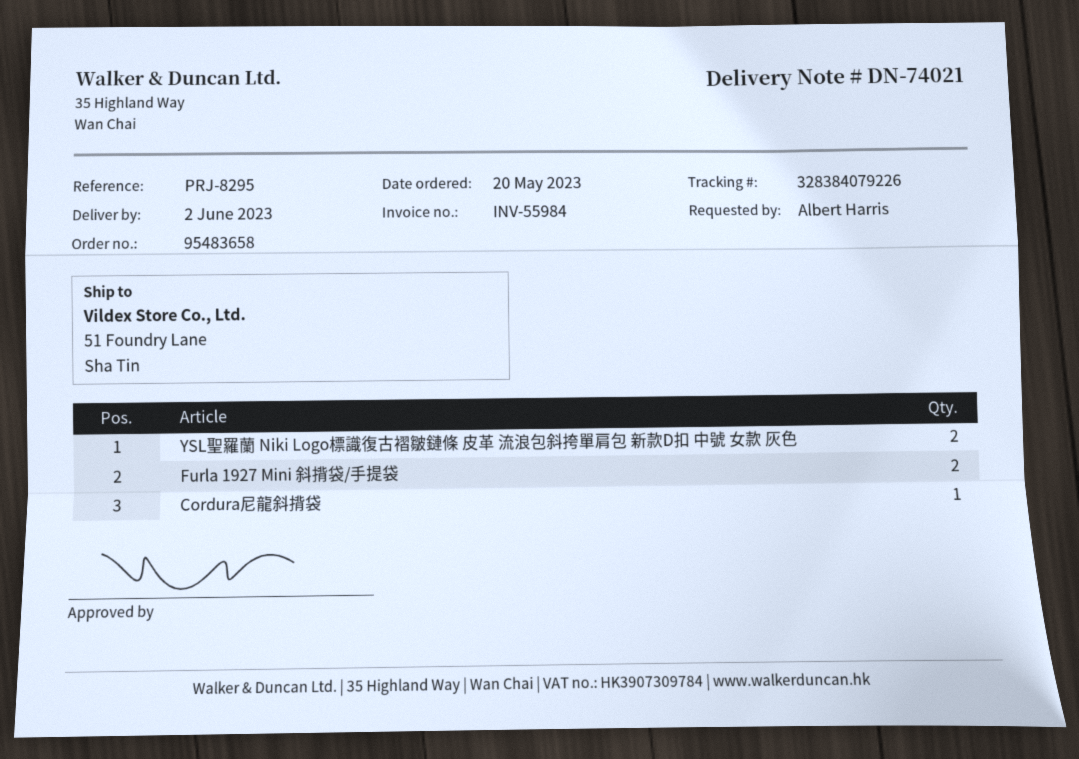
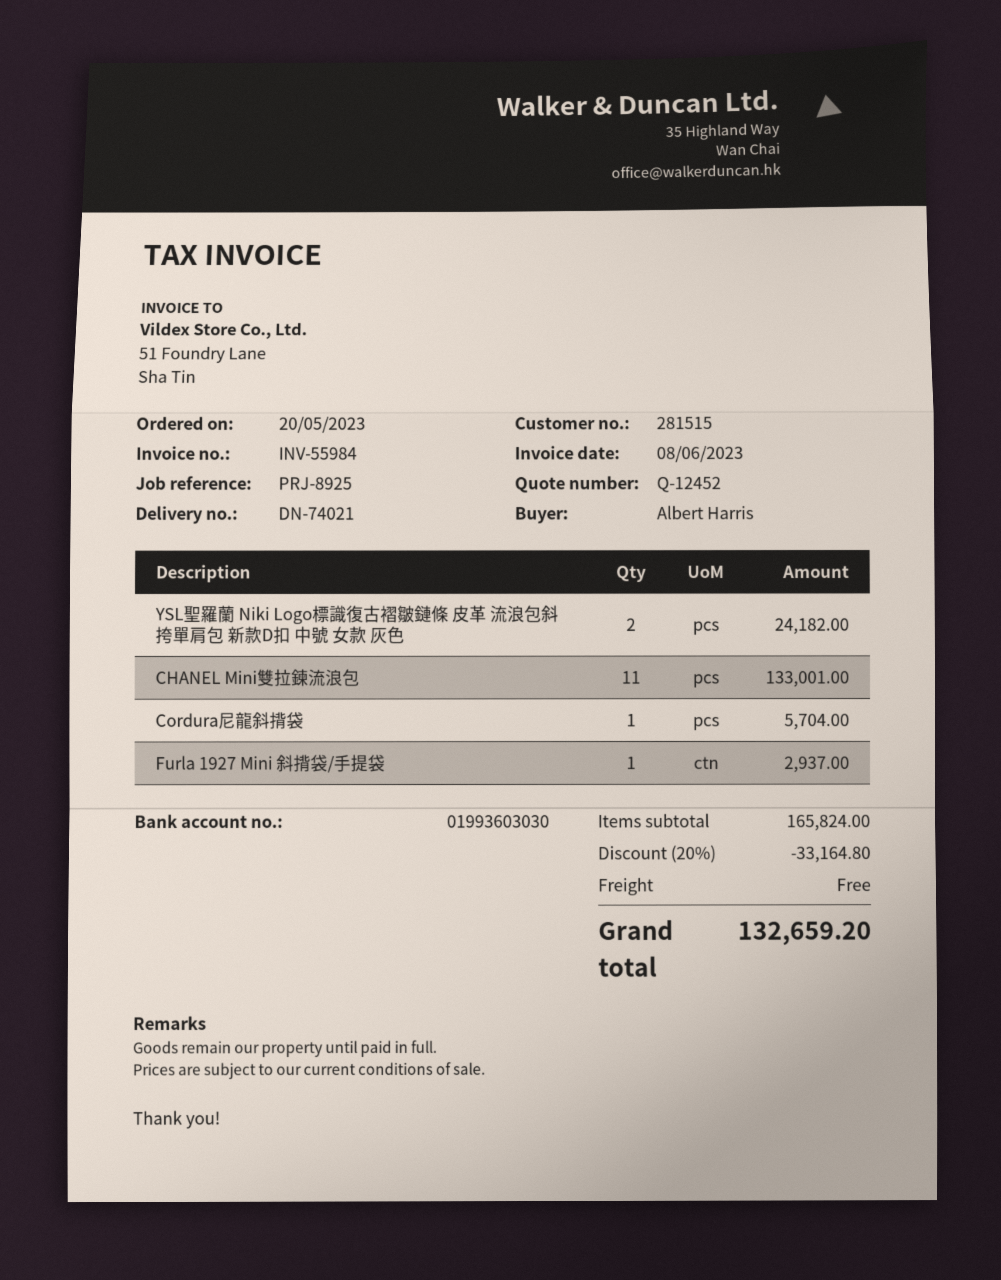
reference: PRJ-8295 -> PRJ-8925
Furla 1927 Mini 斜揹袋/手提袋: 2 -> 1
CHANEL Mini雙拉鍊流浪包: none -> 11

